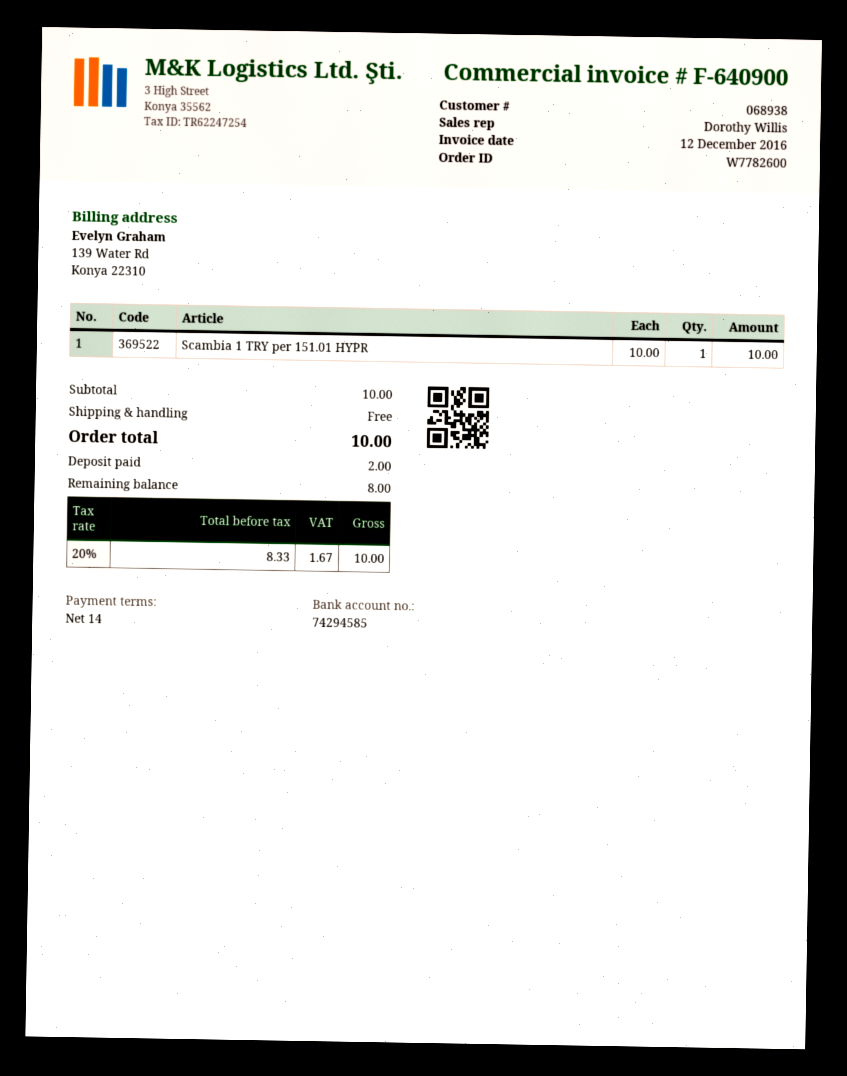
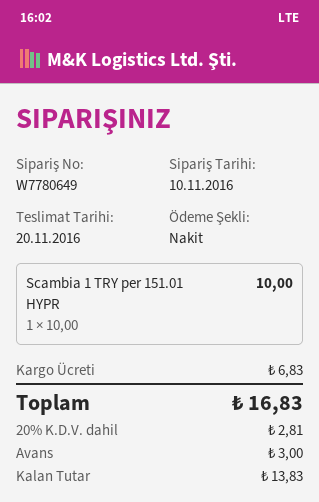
order number: W7782600 -> W7780649
shipping: 0.00 -> 6.83
tax: 20% = 1.67 -> 20% = 2.81
total: 10.00 -> 16.83
deposit: 2.00 -> 3.00
balance: 8.00 -> 13.83

